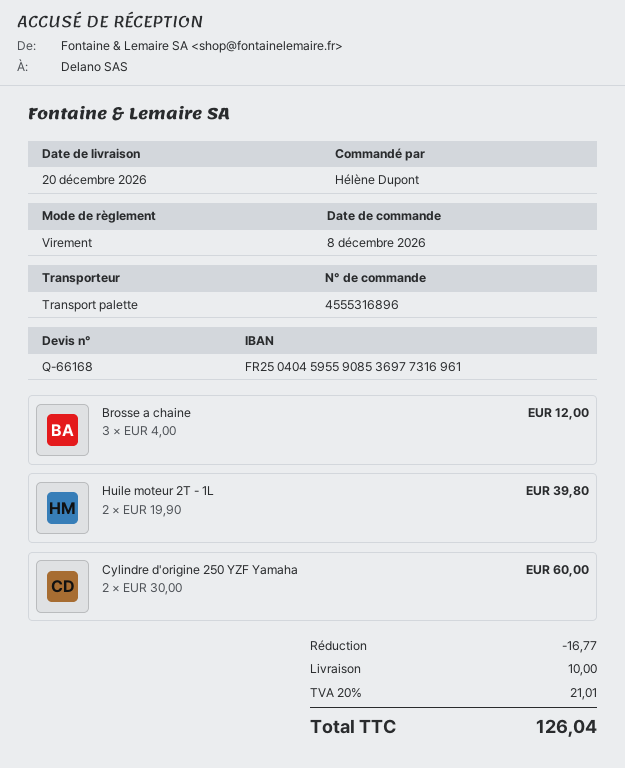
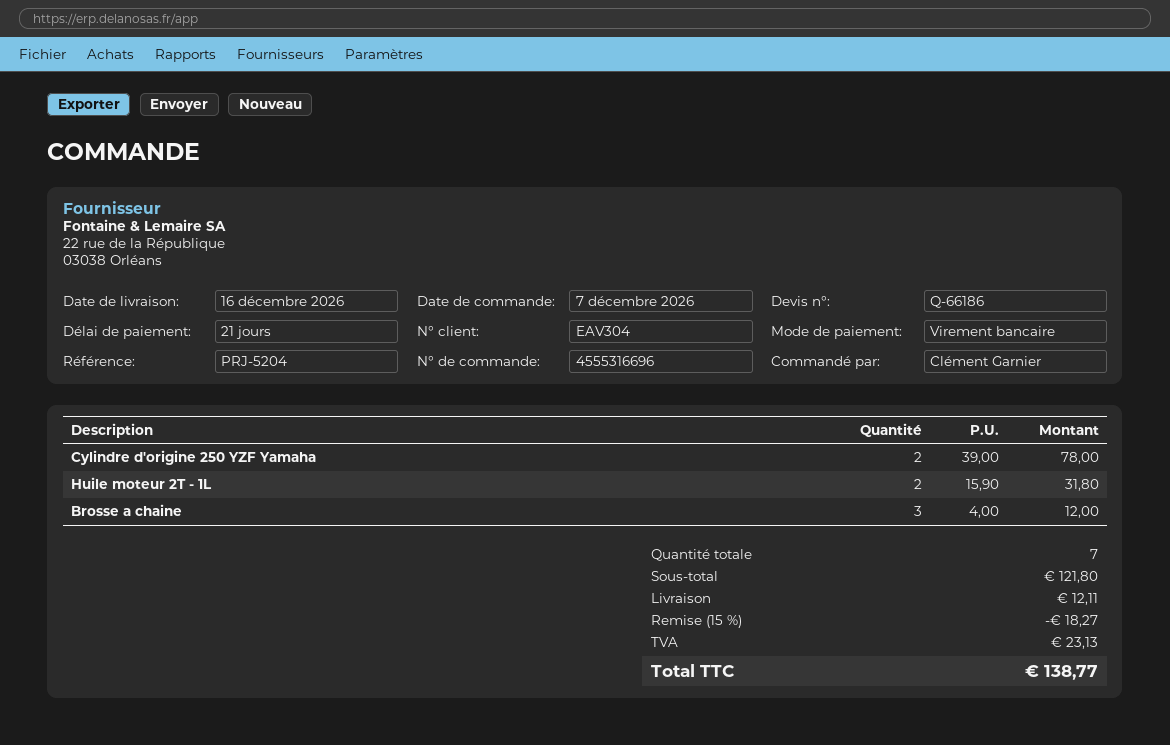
quote number: Q-66168 -> Q-66186
order number: 4555316896 -> 4555316696
order date: 2026-12-08 -> 2026-12-07
delivery date: 2026-12-20 -> 2026-12-16
ordered by: Hélène Dupont -> Clément Garnier
Huile moteur 2T - 1L: 2 x 19.90 = 39.80 -> 2 x 15.90 = 31.80
Cylindre d'origine 250 YZF Yamaha: 2 x 30.00 = 60.00 -> 2 x 39.00 = 78.00
discount: 16.77 -> 18.27
shipping: 10.00 -> 12.11
tax: 21.01 -> 23.13
total: 126.04 -> 138.77

